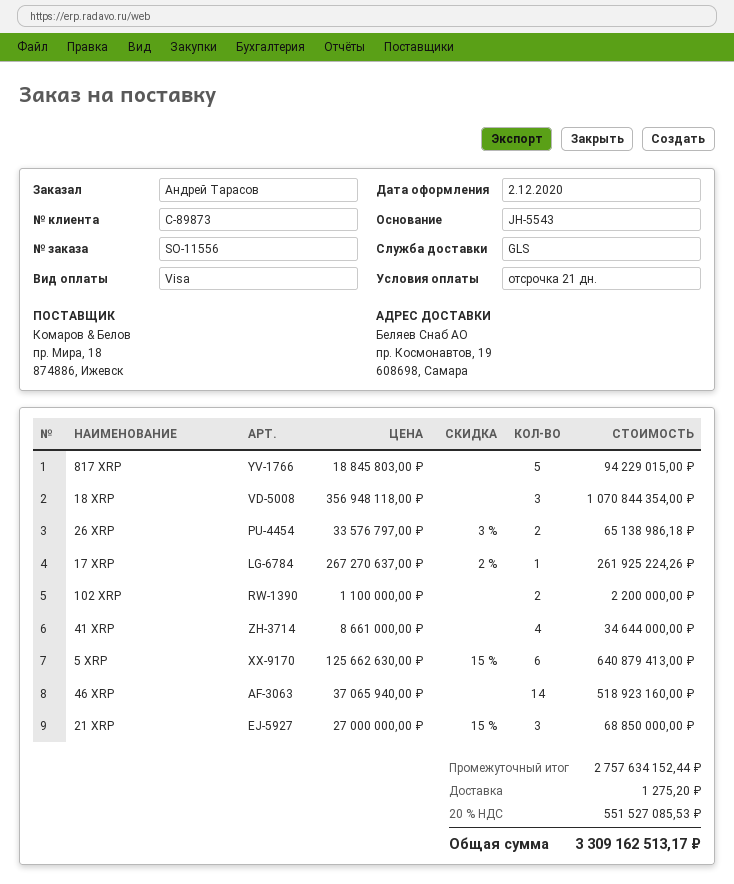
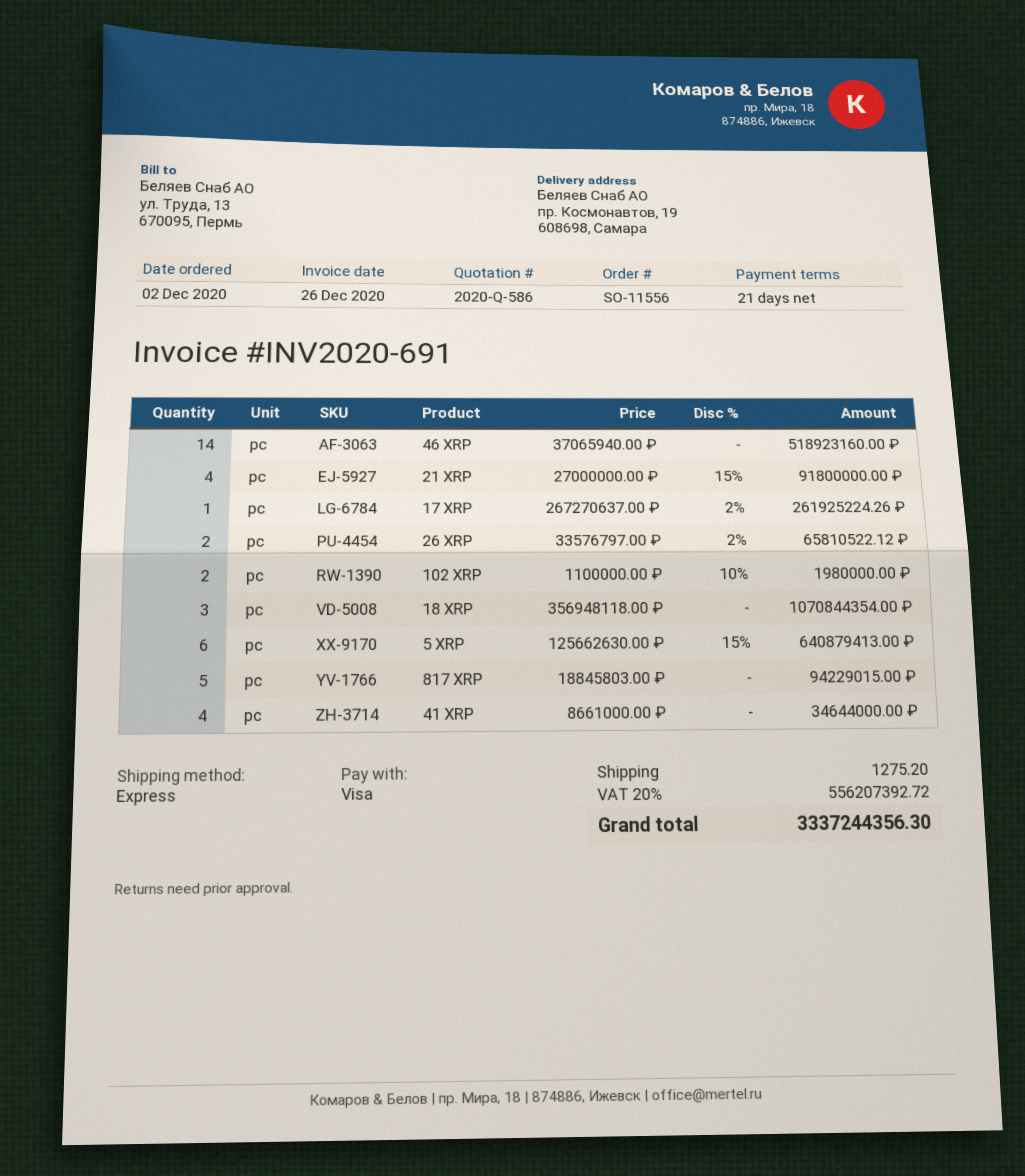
shipping method: GLS -> express
26 XRP: 2 x 33576797.00 - 3% = 65138986.18 -> 2 x 33576797.00 - 2% = 65810522.12
102 XRP: 2 x 1100000.00 = 2200000.00 -> 2 x 1100000.00 - 10% = 1980000.00
21 XRP: 3 x 27000000.00 - 15% = 68850000.00 -> 4 x 27000000.00 - 15% = 91800000.00
tax: 20% = 551527085.53 -> 20% = 556207392.72
total: 3309162513.17 -> 3337244356.30

